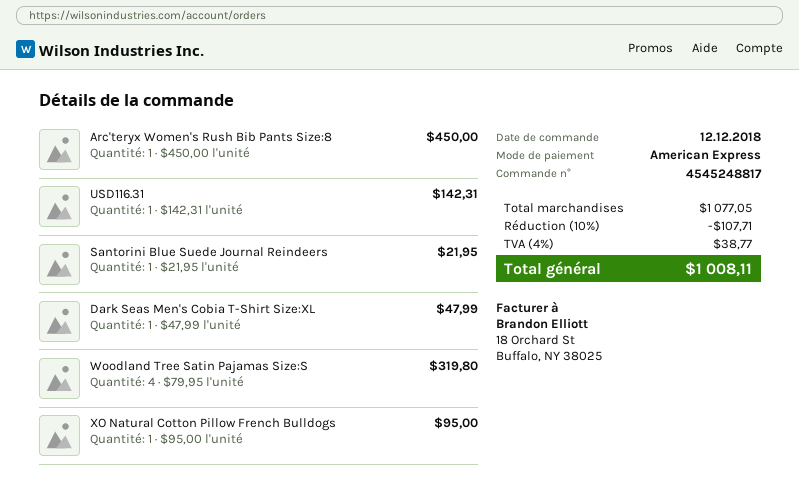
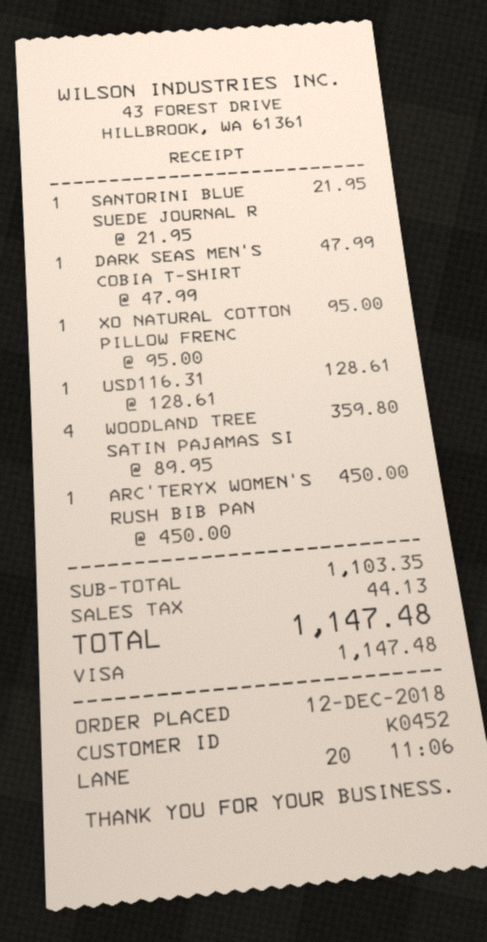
payment method: American Express -> Visa
USD116.31: 1 x 142.31 = 142.31 -> 1 x 128.61 = 128.61
Woodland Tree Satin Pajamas Size:S: 4 x 79.95 = 319.80 -> 4 x 89.95 = 359.80
subtotal: 1077.05 -> 1103.35
discount: 10% = 107.71 -> none
tax: 38.77 -> 44.13
total: 1008.11 -> 1147.48

